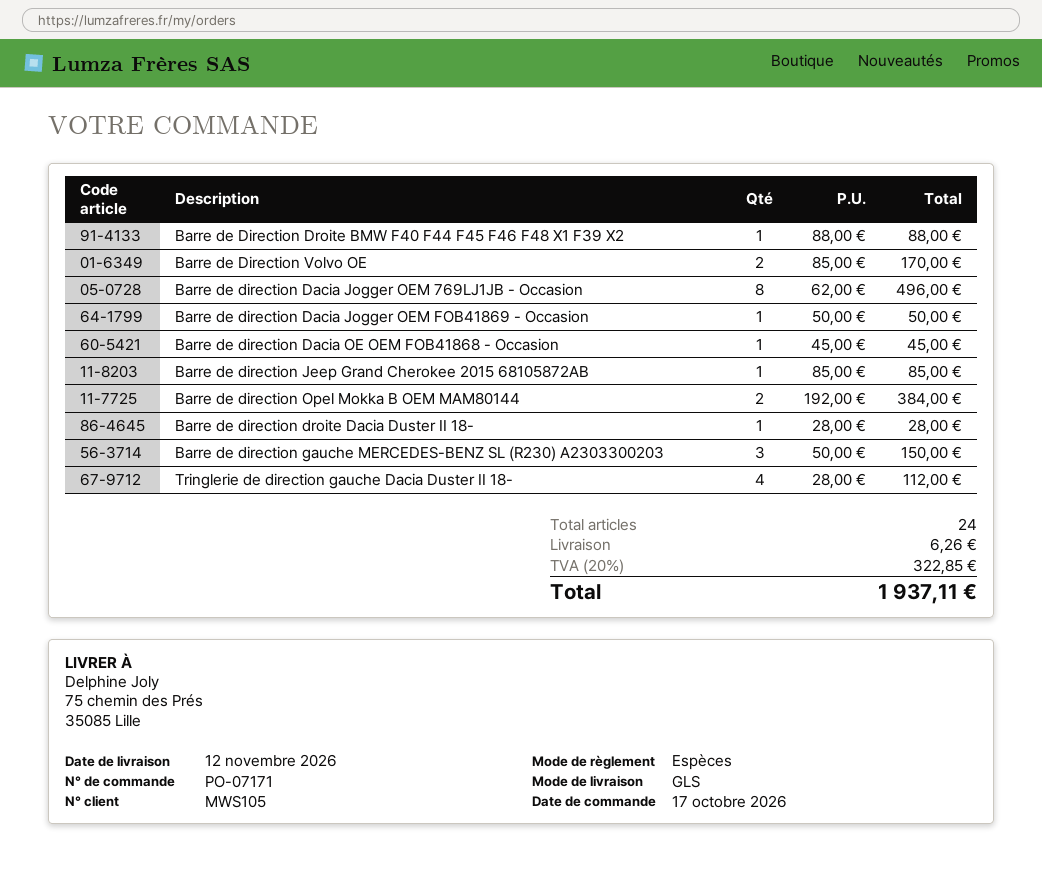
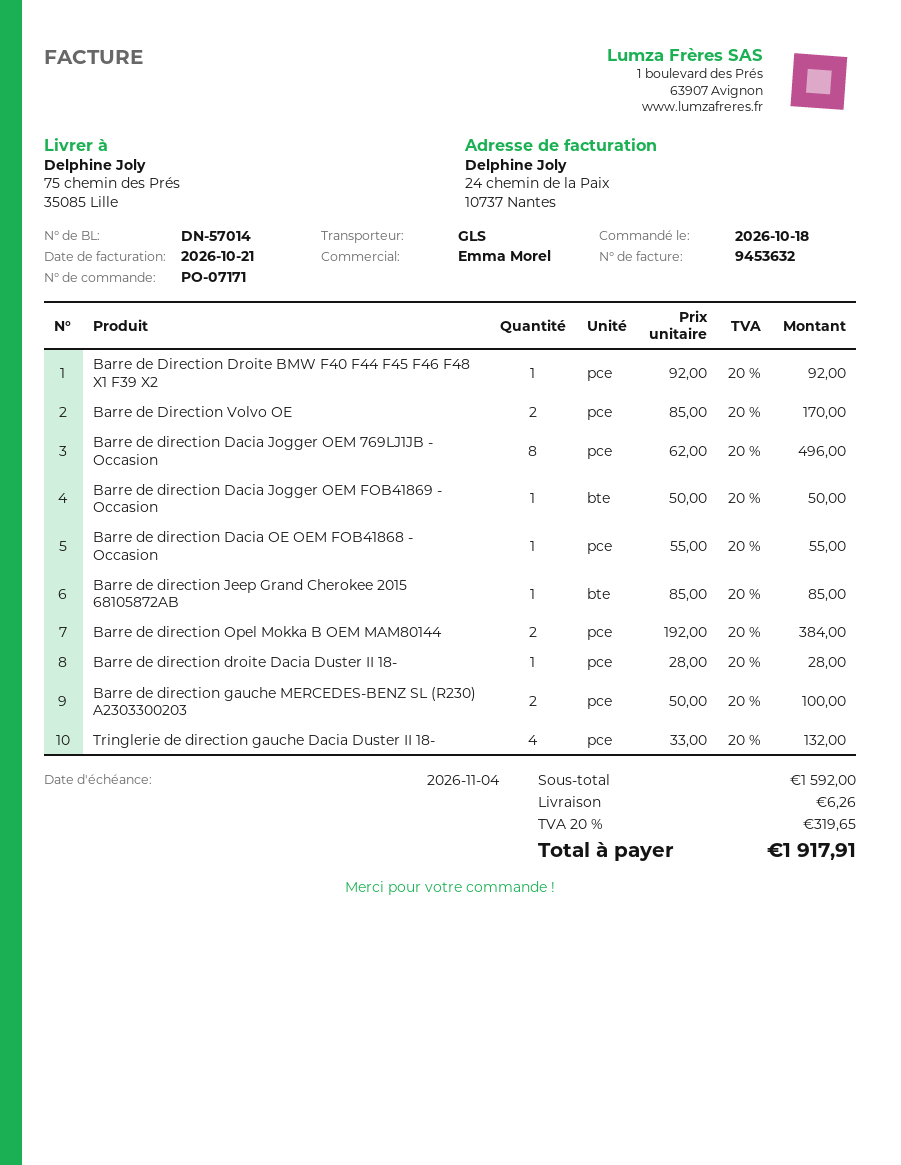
order date: 2026-10-17 -> 2026-10-18
Barre de Direction Droite BMW F40 F44 F45 F46 F48 X1 F39 X2: 1 x 88.00 = 88.00 -> 1 x 92.00 = 92.00
Barre de direction Dacia OE OEM FOB41868 - Occasion: 1 x 45.00 = 45.00 -> 1 x 55.00 = 55.00
Barre de direction gauche MERCEDES-BENZ SL (R230) A2303300203: 3 x 50.00 = 150.00 -> 2 x 50.00 = 100.00
Tringlerie de direction gauche Dacia Duster II 18-: 4 x 28.00 = 112.00 -> 4 x 33.00 = 132.00
tax: 20% = 322.85 -> 20% = 319.65
total: 1937.11 -> 1917.91

